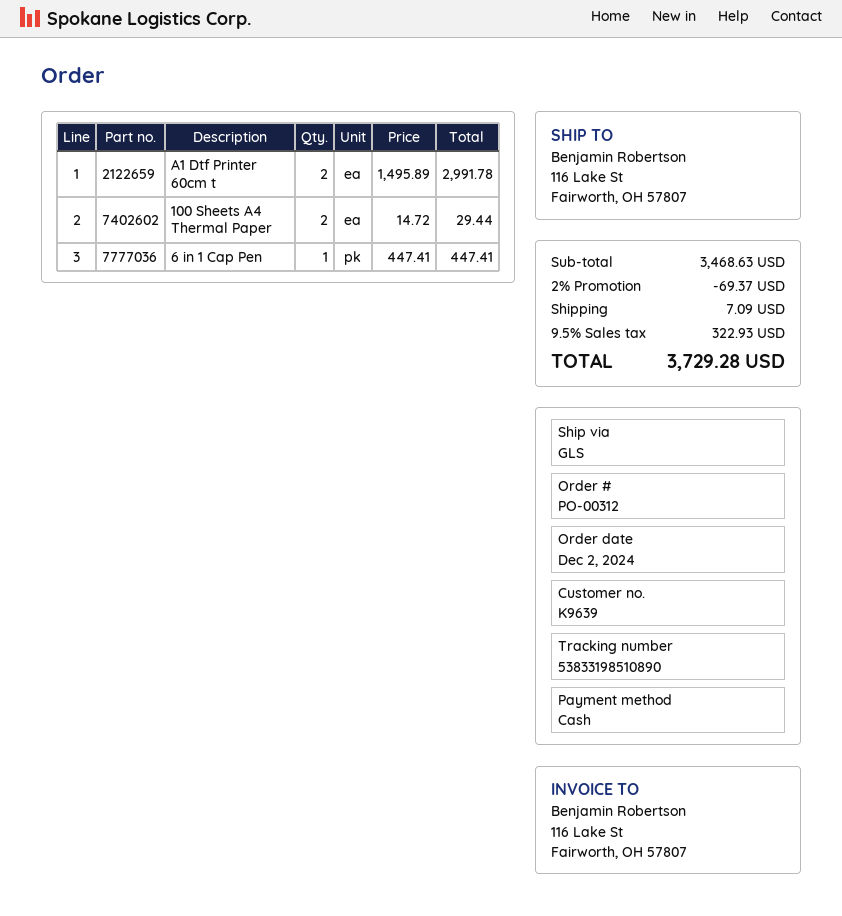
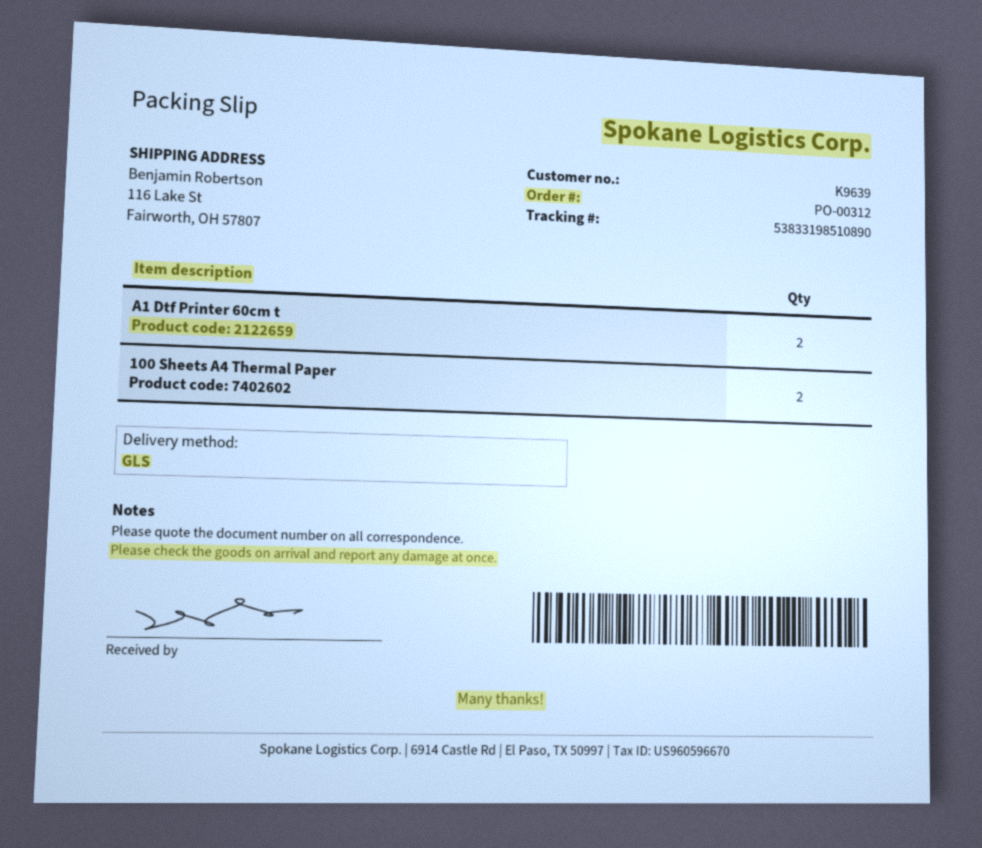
6 in 1 Cap Pen: 1 -> none

